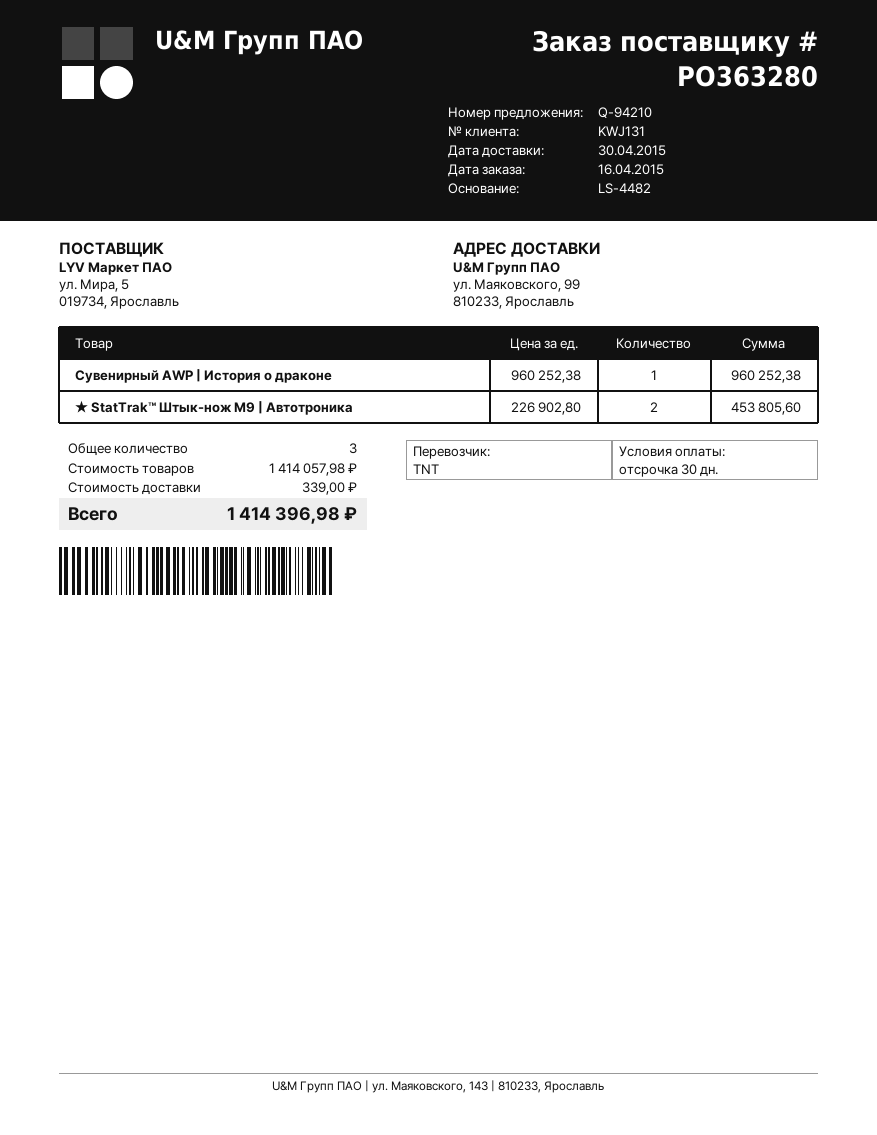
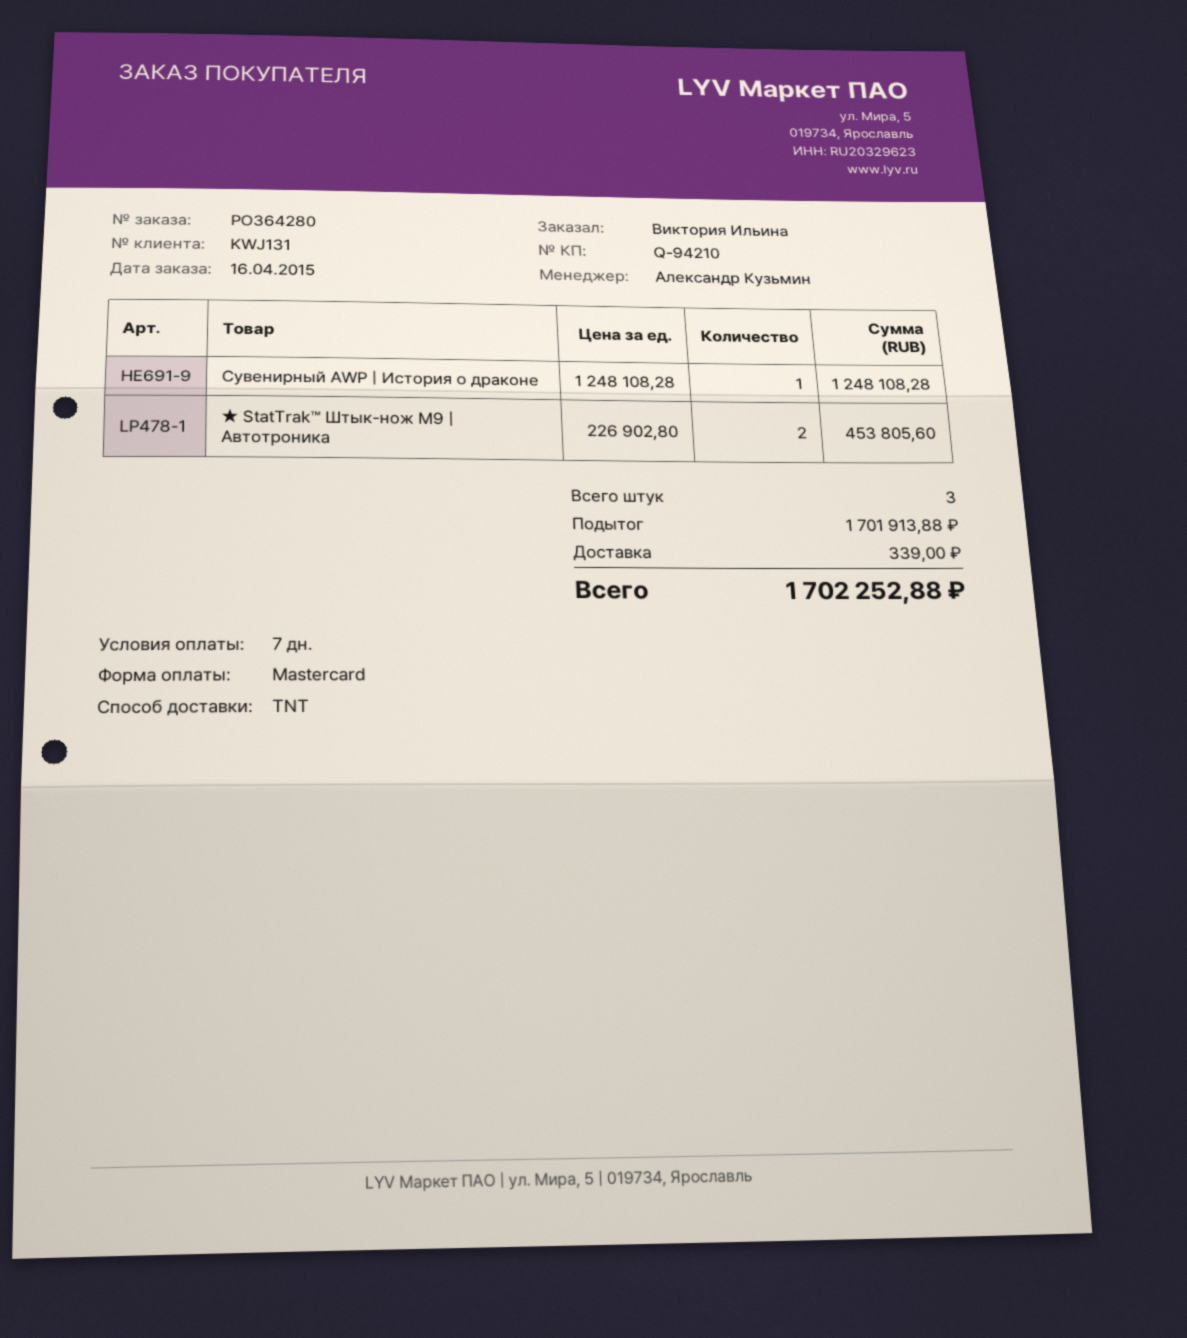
order number: PO363280 -> PO364280
payment terms: 30 days -> 7 days
Сувенирный AWP | История о драконе: 1 x 960252.38 = 960252.38 -> 1 x 1248108.28 = 1248108.28
subtotal: 1414057.98 -> 1701913.88
total: 1414396.98 -> 1702252.88

